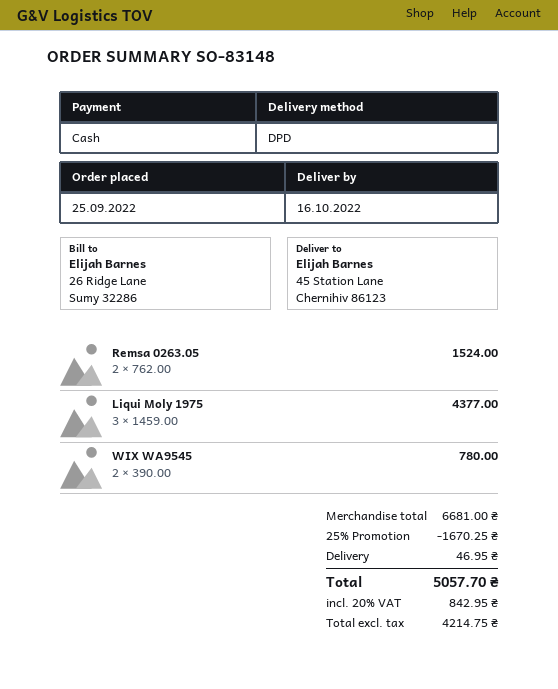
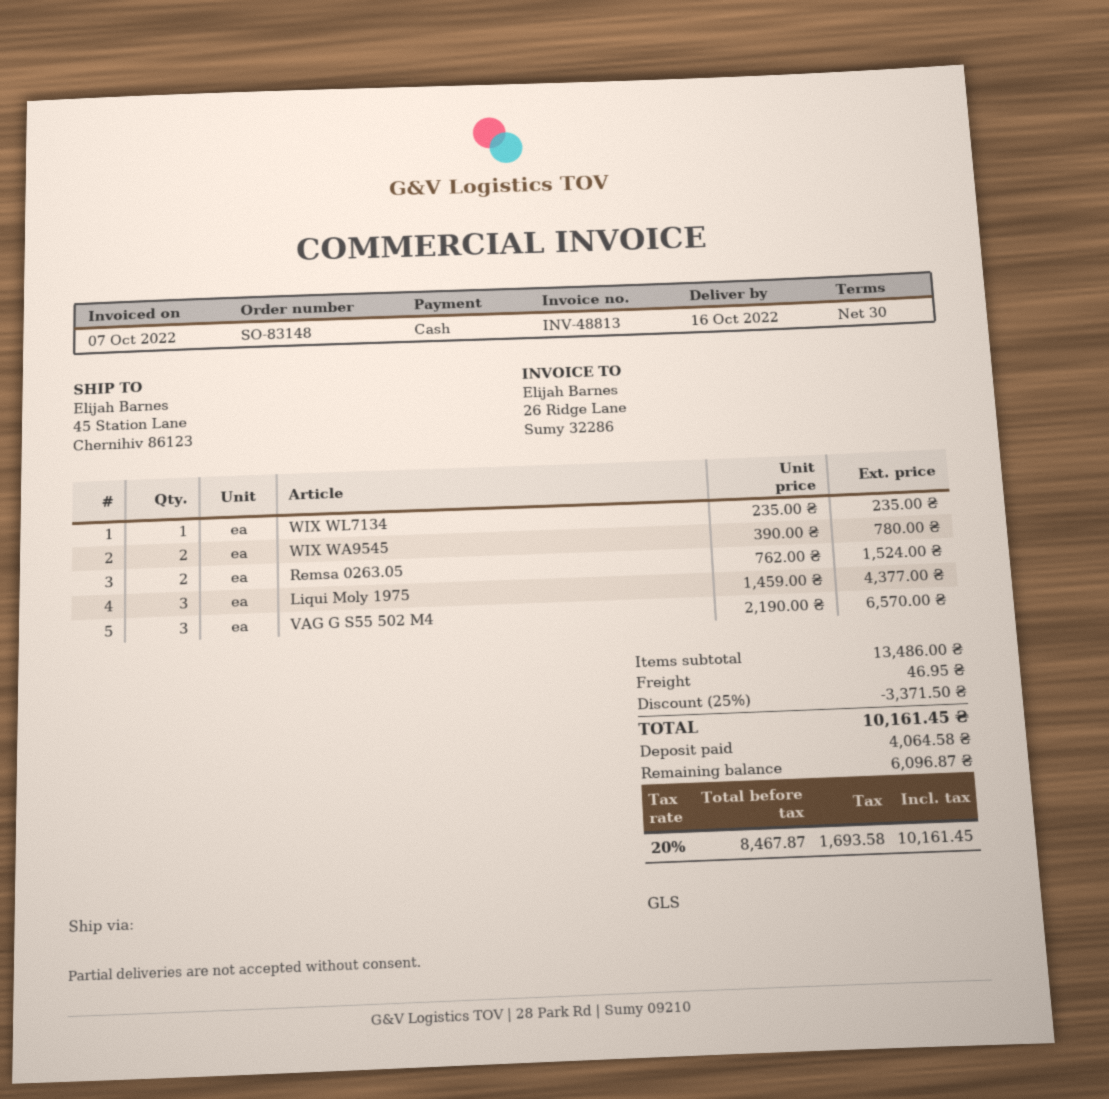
shipping method: DPD -> GLS
WIX WL7134: none -> 1 x 235.00 = 235.00
VAG G S55 502 M4: none -> 3 x 2190.00 = 6570.00
subtotal: 6681.00 -> 13486.00
discount: 25% = 1670.25 -> 25% = 3371.50
net: 4214.75 -> 8467.87
tax: 20% = 842.95 -> 20% = 1693.58
total: 5057.70 -> 10161.45

